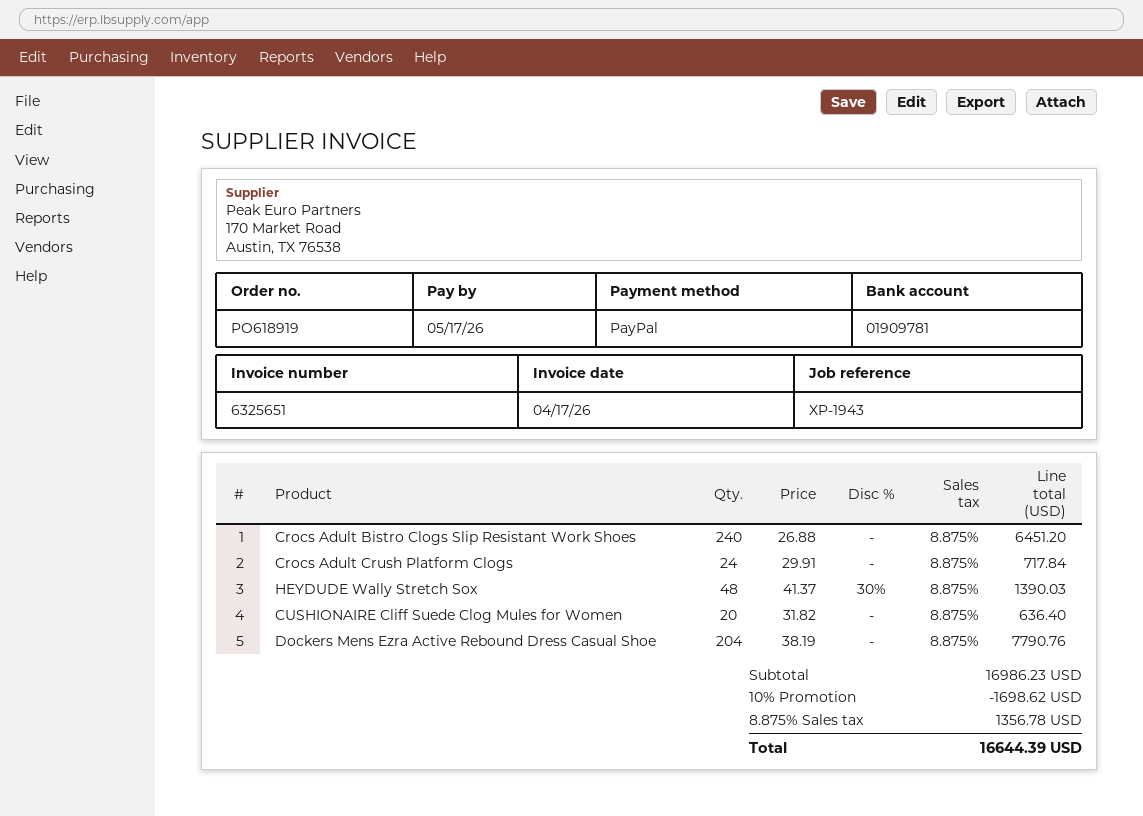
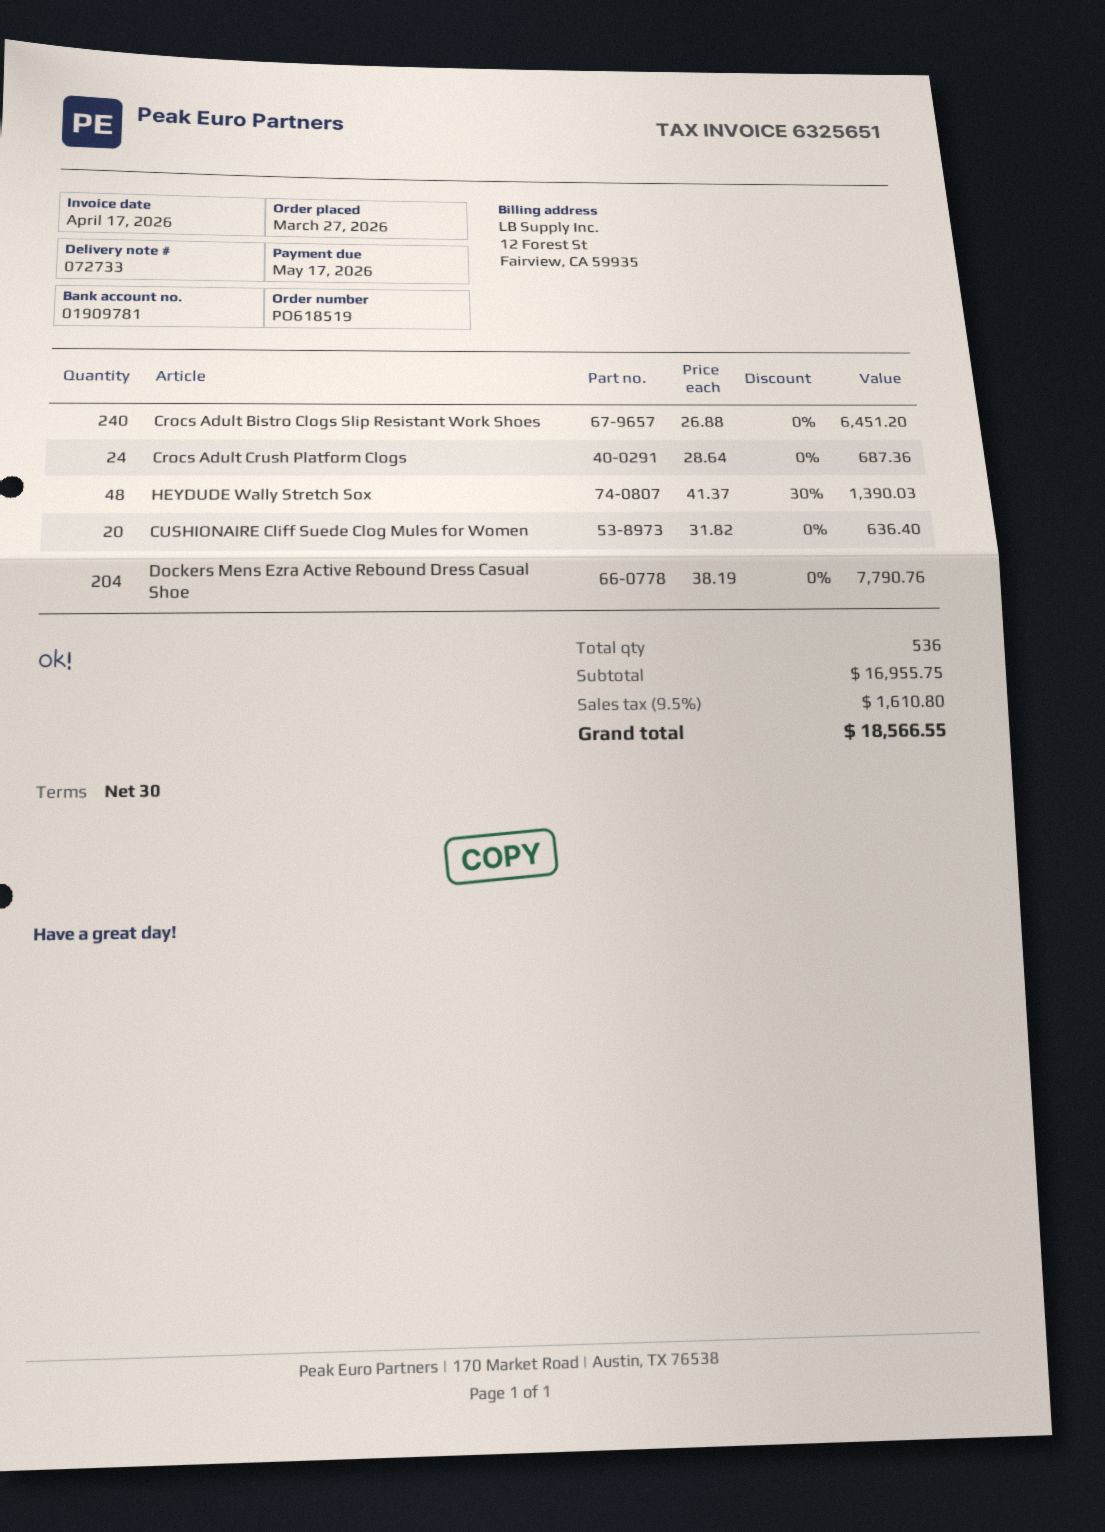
order number: PO618919 -> PO618519
Crocs Adult Crush Platform Clogs: 24 x 29.91 = 717.84 -> 24 x 28.64 = 687.36
subtotal: 16986.23 -> 16955.75
discount: 10% = 1698.62 -> none
tax: 8.875% = 1356.78 -> 9.5% = 1610.80
total: 16644.39 -> 18566.55

